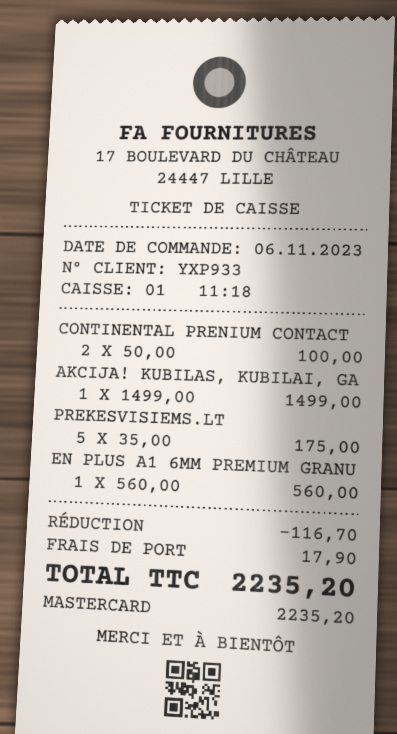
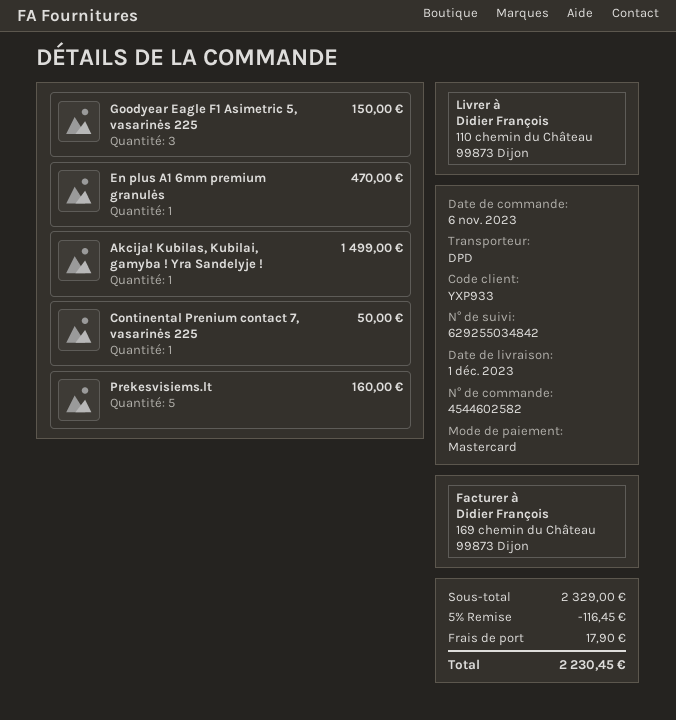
CONTINENTAL PRENIUM CONTACT: 2 for 100.00 -> 1 for 50.00
PREKESVISIEMS.LT: 5 for 175.00 -> 5 for 160.00
EN PLUS A1 6MM PREMIUM GRANU: 1 for 560.00 -> 1 for 470.00
Goodyear Eagle F1 Asimetric 5, vasarinės 225: none -> 3 for 150.00
discount: 116.70 -> 116.45
total: 2235.20 -> 2230.45

